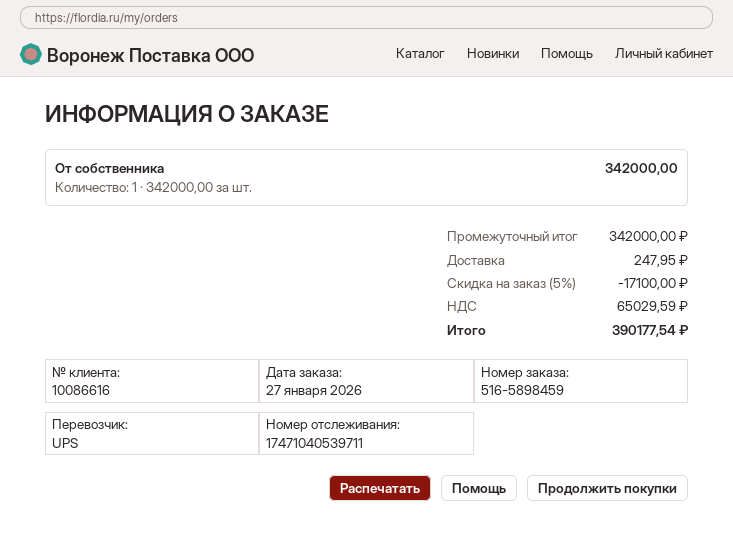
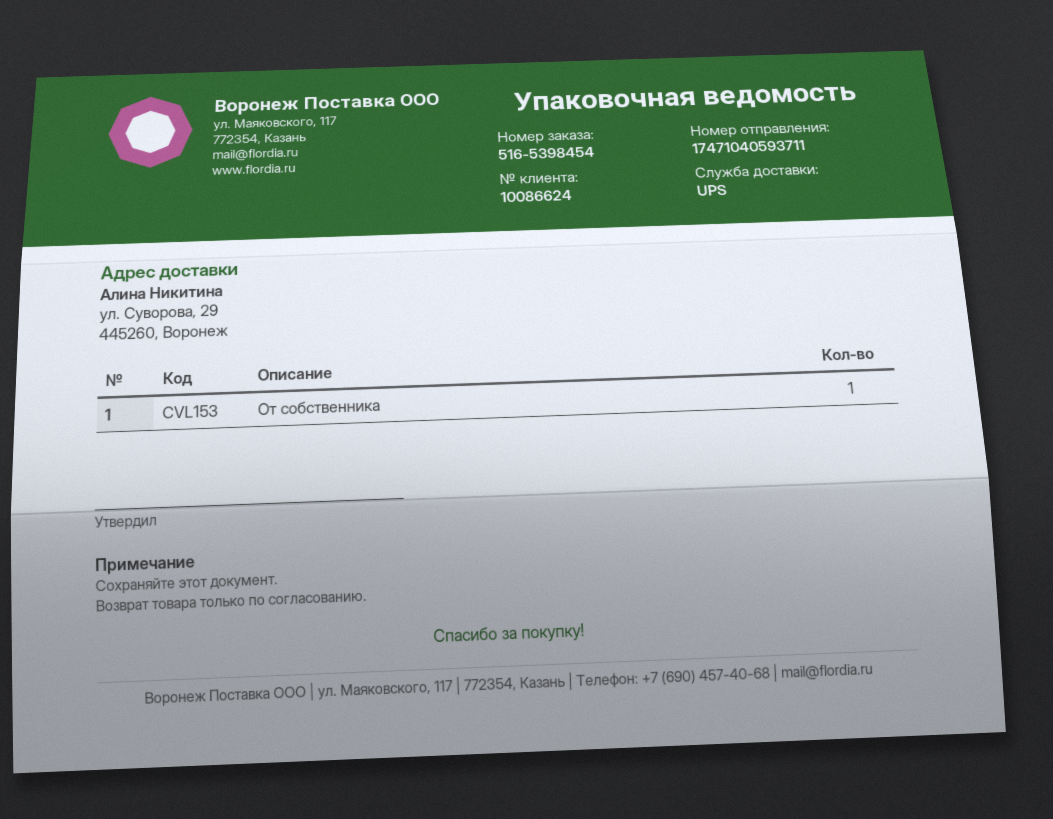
order number: 516-5898459 -> 516-5398454
customer number: 10086616 -> 10086624
tracking number: 17471040539711 -> 17471040593711

